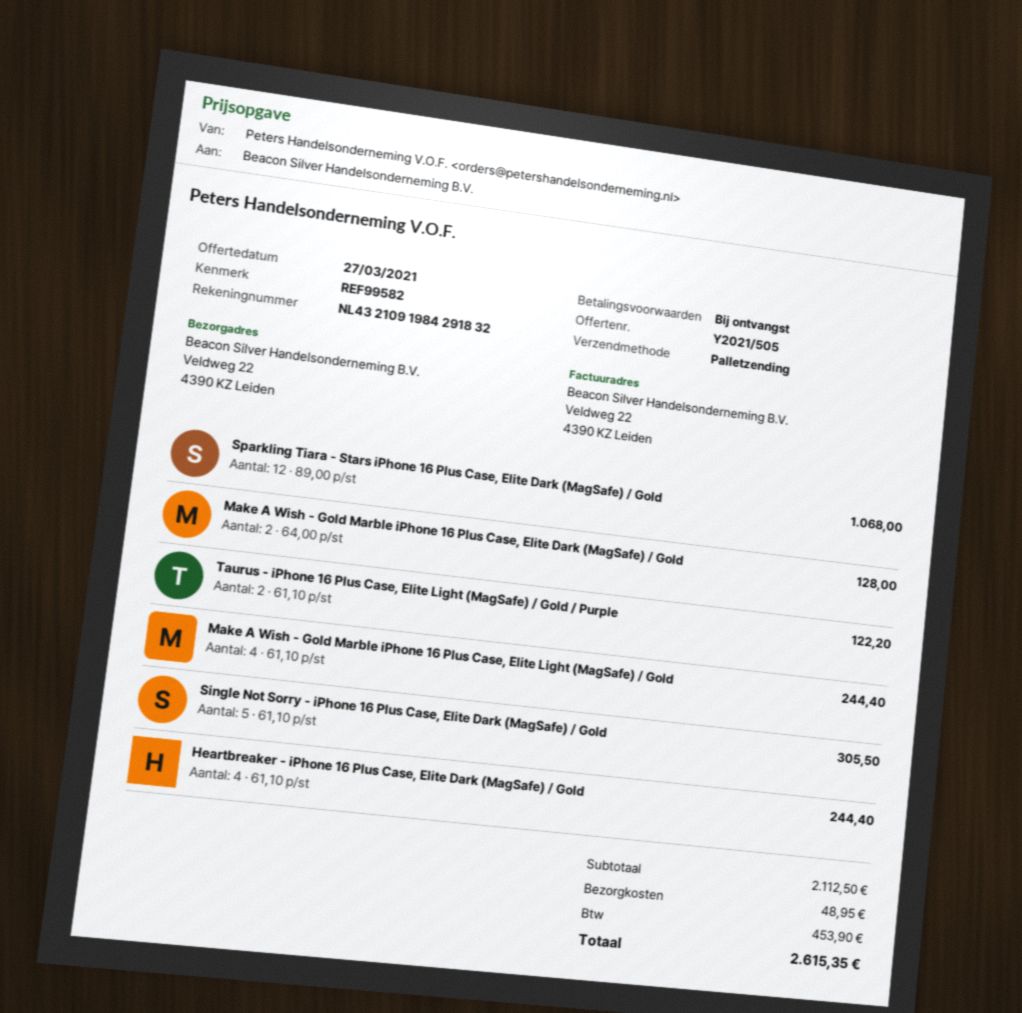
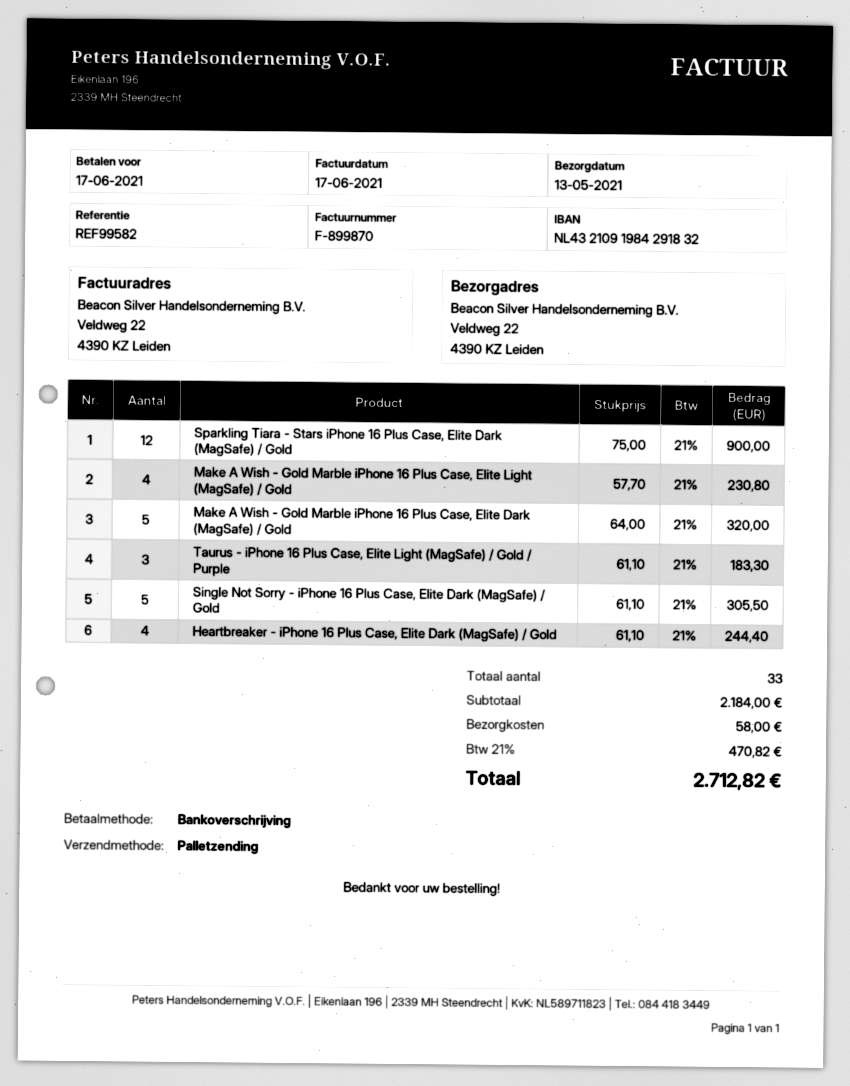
Sparkling Tiara - Stars iPhone 16 Plus Case, Elite Dark (MagSafe) / Gold: 12 x 89.00 = 1068.00 -> 12 x 75.00 = 900.00
Make A Wish - Gold Marble iPhone 16 Plus Case, Elite Dark (MagSafe) / Gold: 2 x 64.00 = 128.00 -> 5 x 64.00 = 320.00
Taurus - iPhone 16 Plus Case, Elite Light (MagSafe) / Gold / Purple: 2 x 61.10 = 122.20 -> 3 x 61.10 = 183.30
Make A Wish - Gold Marble iPhone 16 Plus Case, Elite Light (MagSafe) / Gold: 4 x 61.10 = 244.40 -> 4 x 57.70 = 230.80
subtotal: 2112.50 -> 2184.00
shipping: 48.95 -> 58.00
tax: 453.90 -> 470.82
total: 2615.35 -> 2712.82

